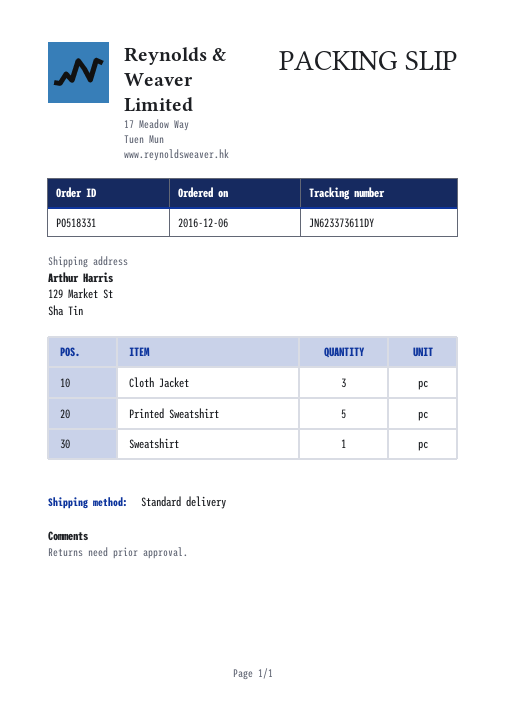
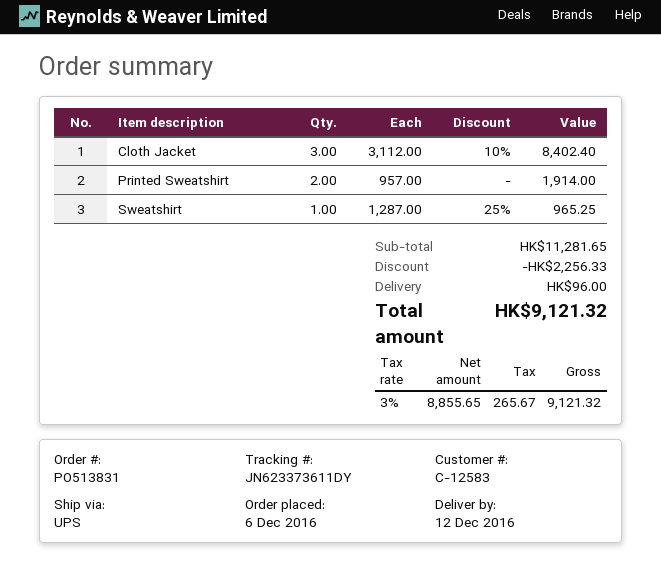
order number: PO518331 -> PO513831
shipping method: standard -> UPS
Printed Sweatshirt: 5 -> 2

